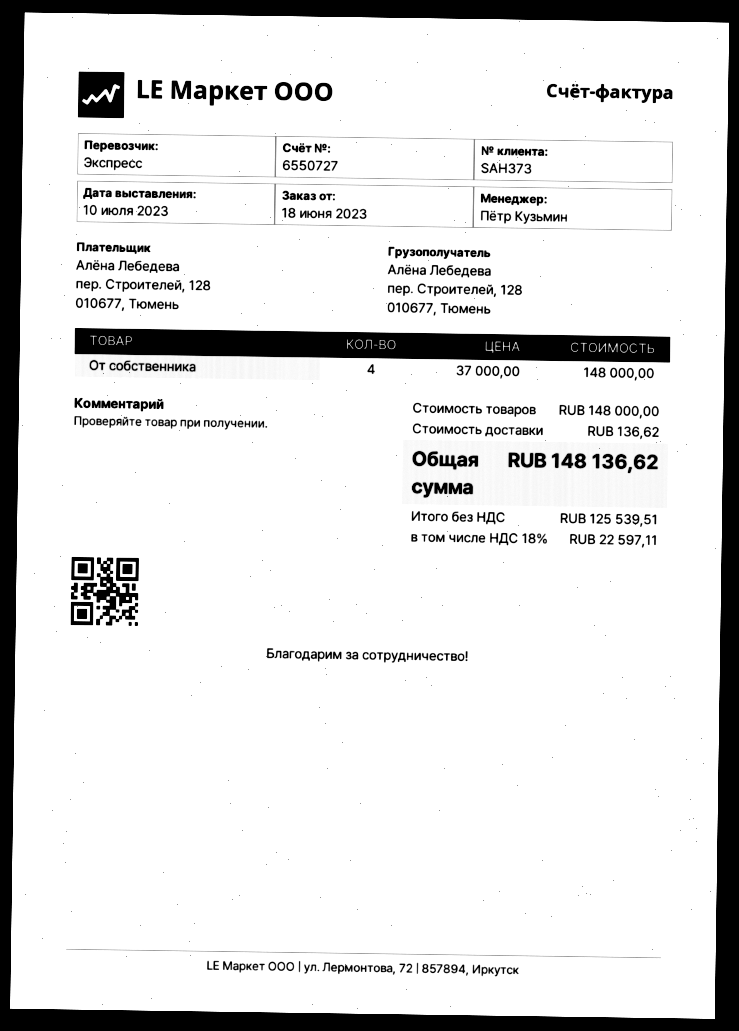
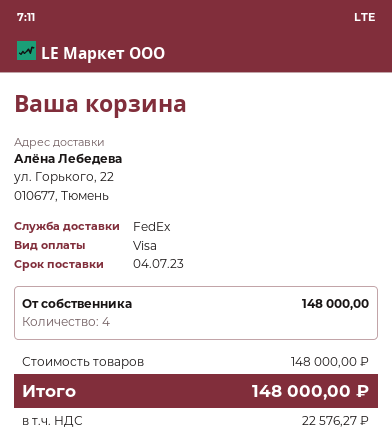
shipping method: express -> FedEx
ship to: пер. Строителей, 128, 010677, Тюмень -> ул. Горького, 22, 010677, Тюмень
shipping: 136.62 -> none
tax: 22597.11 -> 22576.27
total: 148136.62 -> 148000.00

